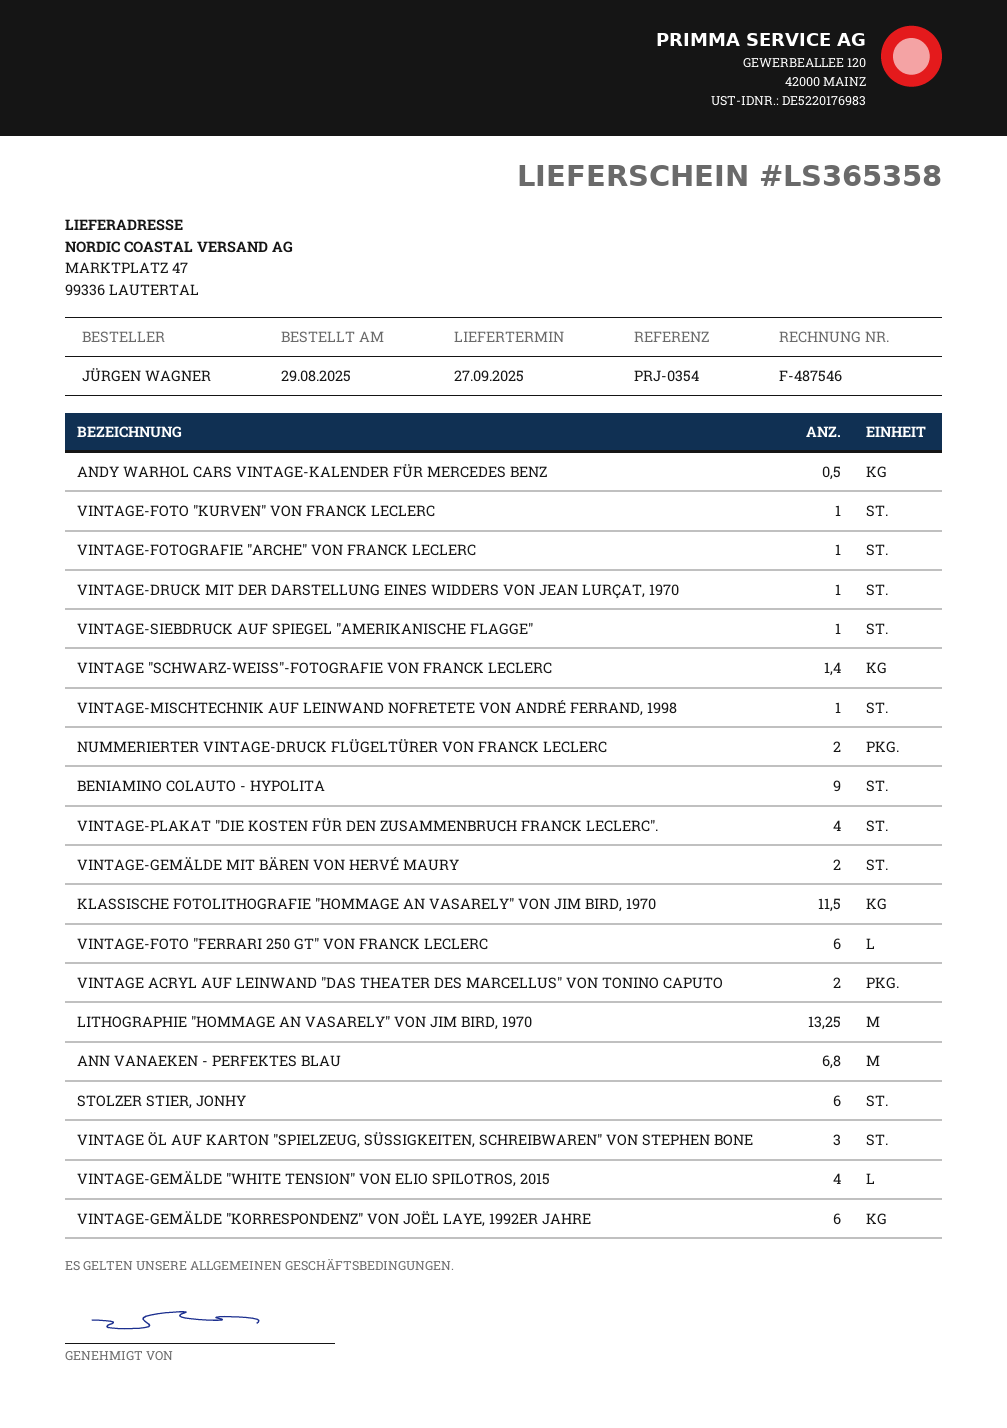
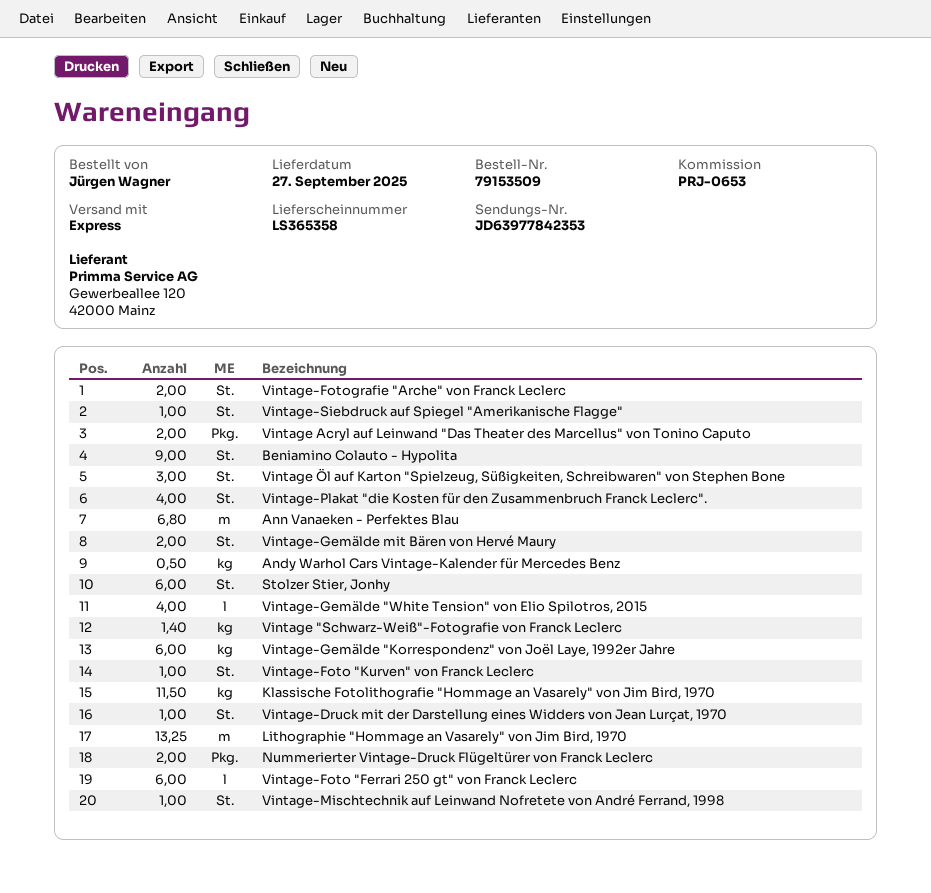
reference: PRJ-0354 -> PRJ-0653
VINTAGE-FOTOGRAFIE "ARCHE" VON FRANCK LECLERC: 1 -> 2

